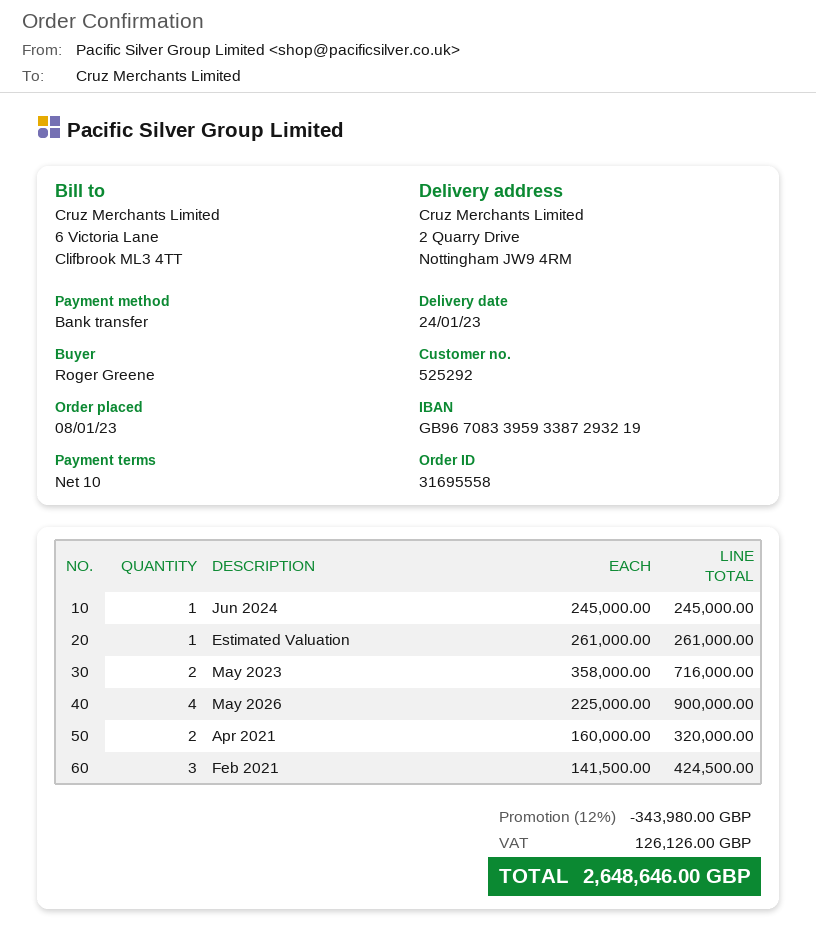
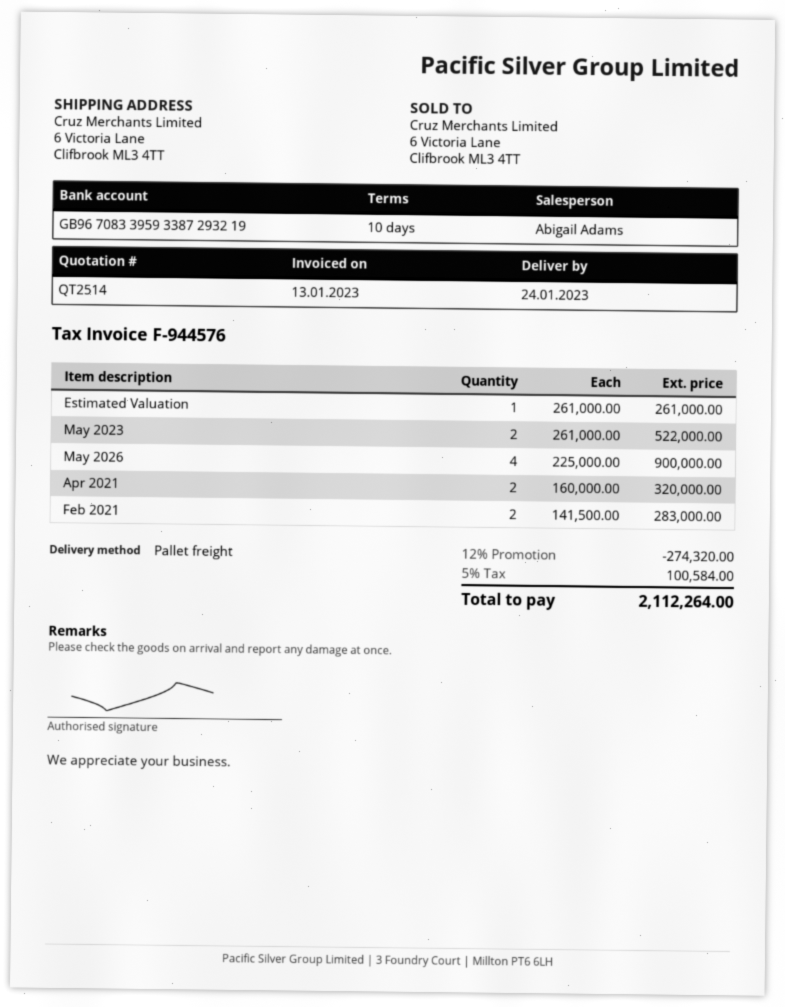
ship to: 2 Quarry Drive, Nottingham JW9 4RM -> 6 Victoria Lane, Clifbrook ML3 4TT
Jun 2024: 1 x 245000.00 = 245000.00 -> none
May 2023: 2 x 358000.00 = 716000.00 -> 2 x 261000.00 = 522000.00
Feb 2021: 3 x 141500.00 = 424500.00 -> 2 x 141500.00 = 283000.00
discount: 12% = 343980.00 -> 12% = 274320.00
tax: 126126.00 -> 100584.00
total: 2648646.00 -> 2112264.00

